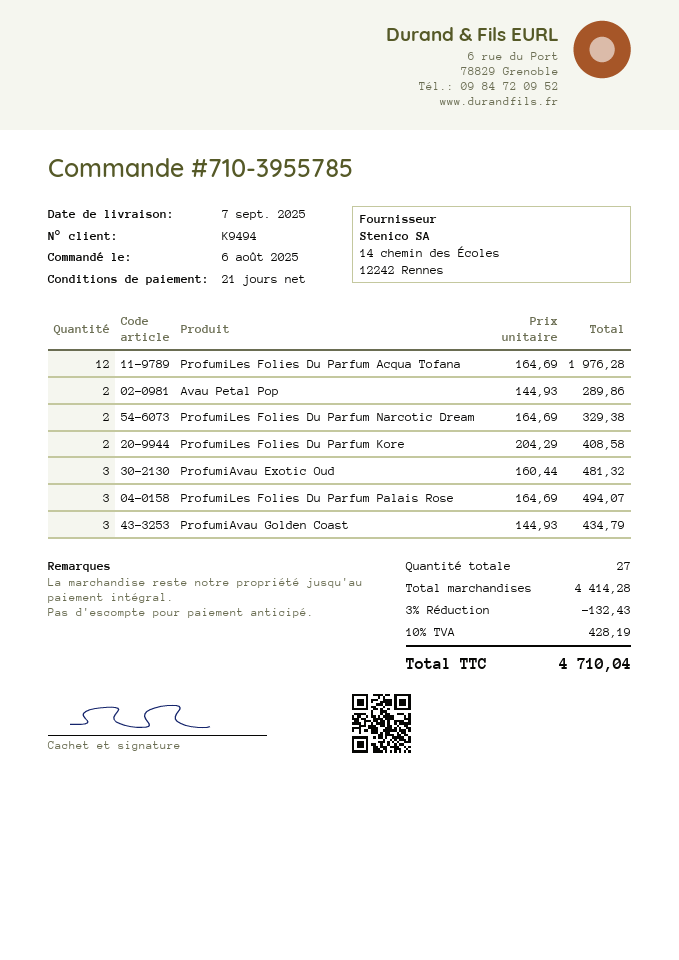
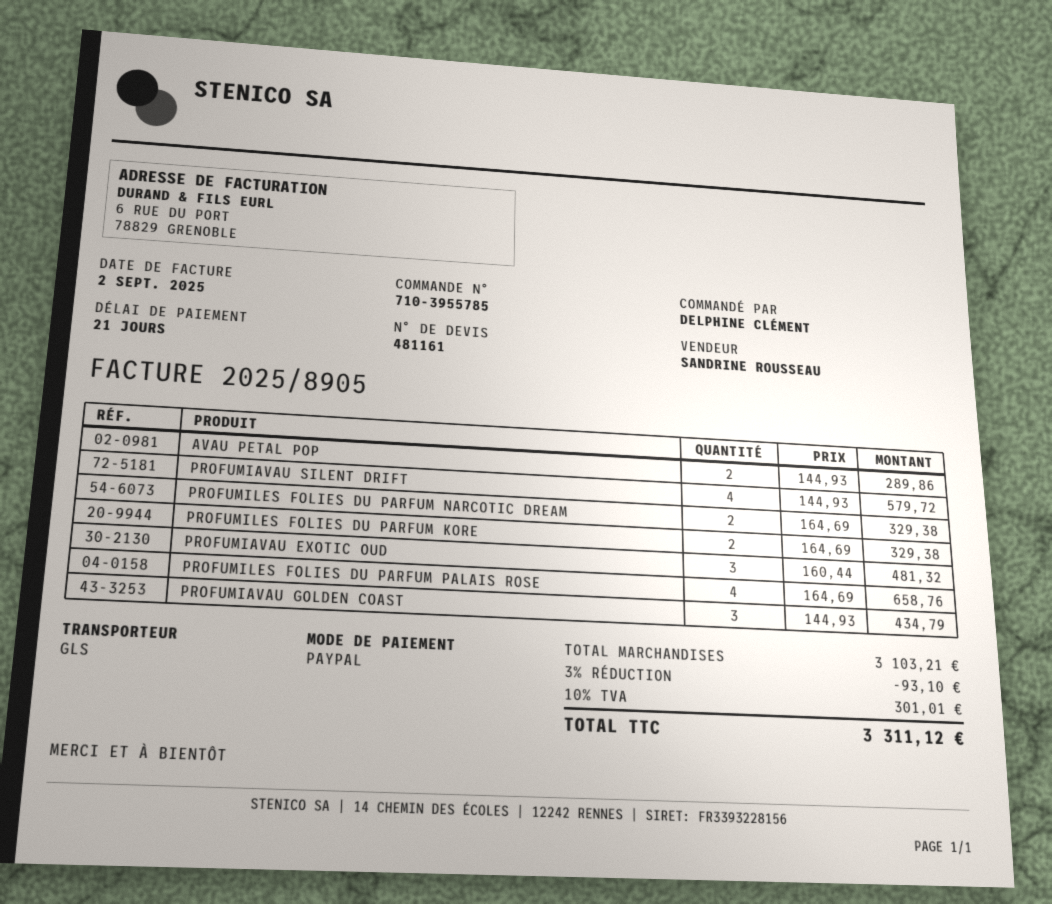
ProfumiLes Folies Du Parfum Acqua Tofana: 12 x 164.69 = 1976.28 -> none
ProfumiLes Folies Du Parfum Kore: 2 x 204.29 = 408.58 -> 2 x 164.69 = 329.38
ProfumiLes Folies Du Parfum Palais Rose: 3 x 164.69 = 494.07 -> 4 x 164.69 = 658.76
PROFUMIAVAU SILENT DRIFT: none -> 4 x 144.93 = 579.72
subtotal: 4414.28 -> 3103.21
discount: 3% = 132.43 -> 3% = 93.10
tax: 10% = 428.19 -> 10% = 301.01
total: 4710.04 -> 3311.12

